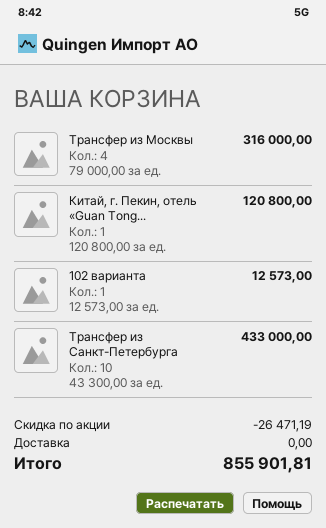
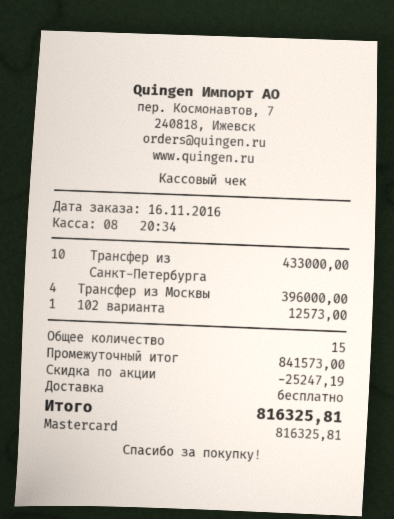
Трансфер из Москвы: 4 for 316000.00 -> 4 for 396000.00
Китай, г. Пекин, отель «Guan Tong...: 1 for 120800.00 -> none
discount: 26471.19 -> 25247.19
total: 855901.81 -> 816325.81

